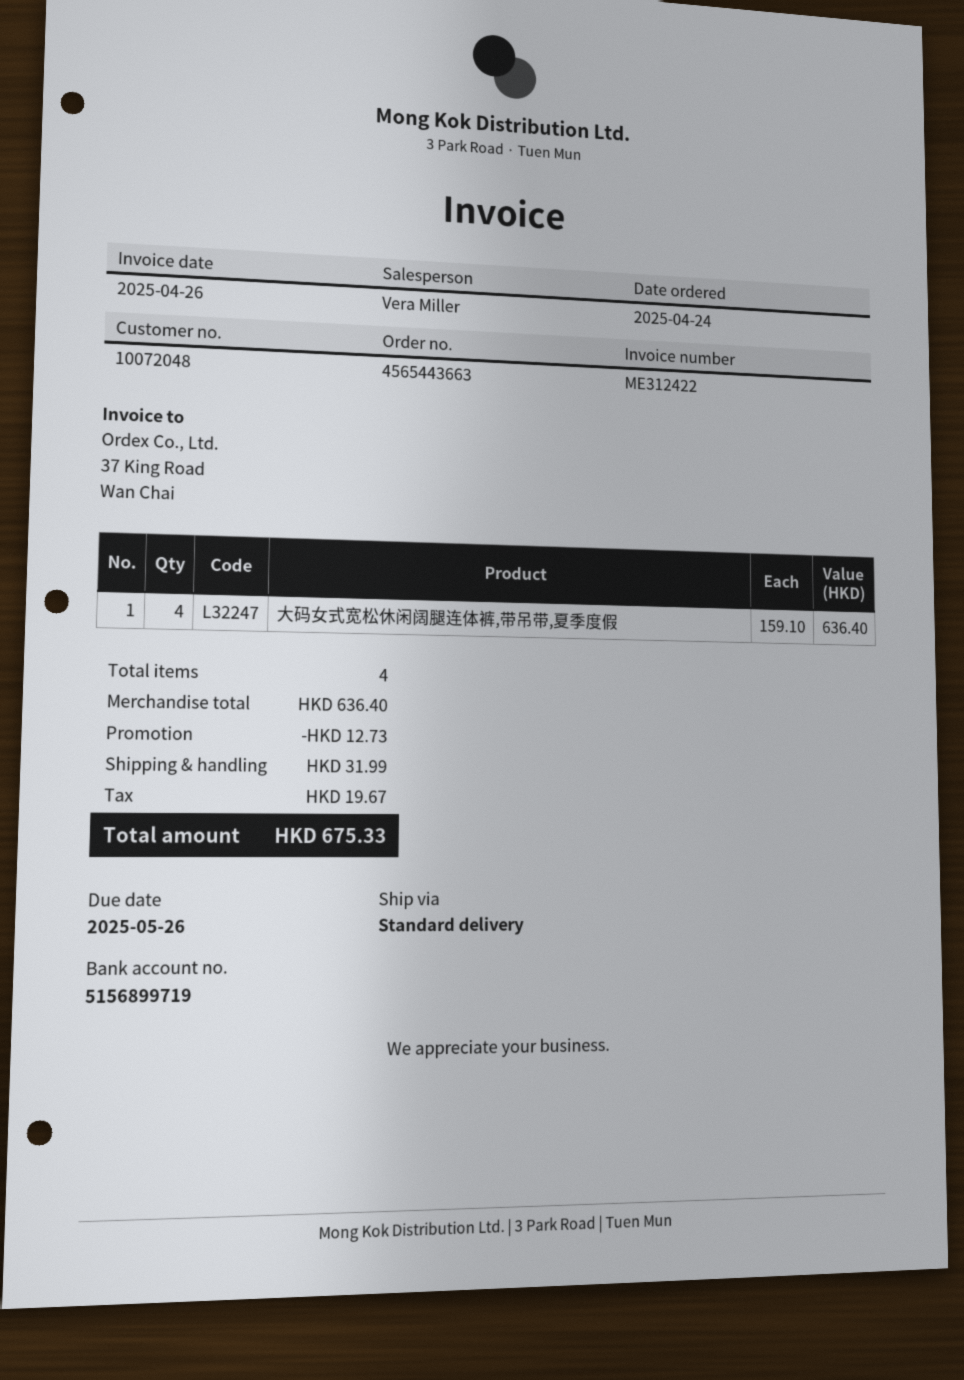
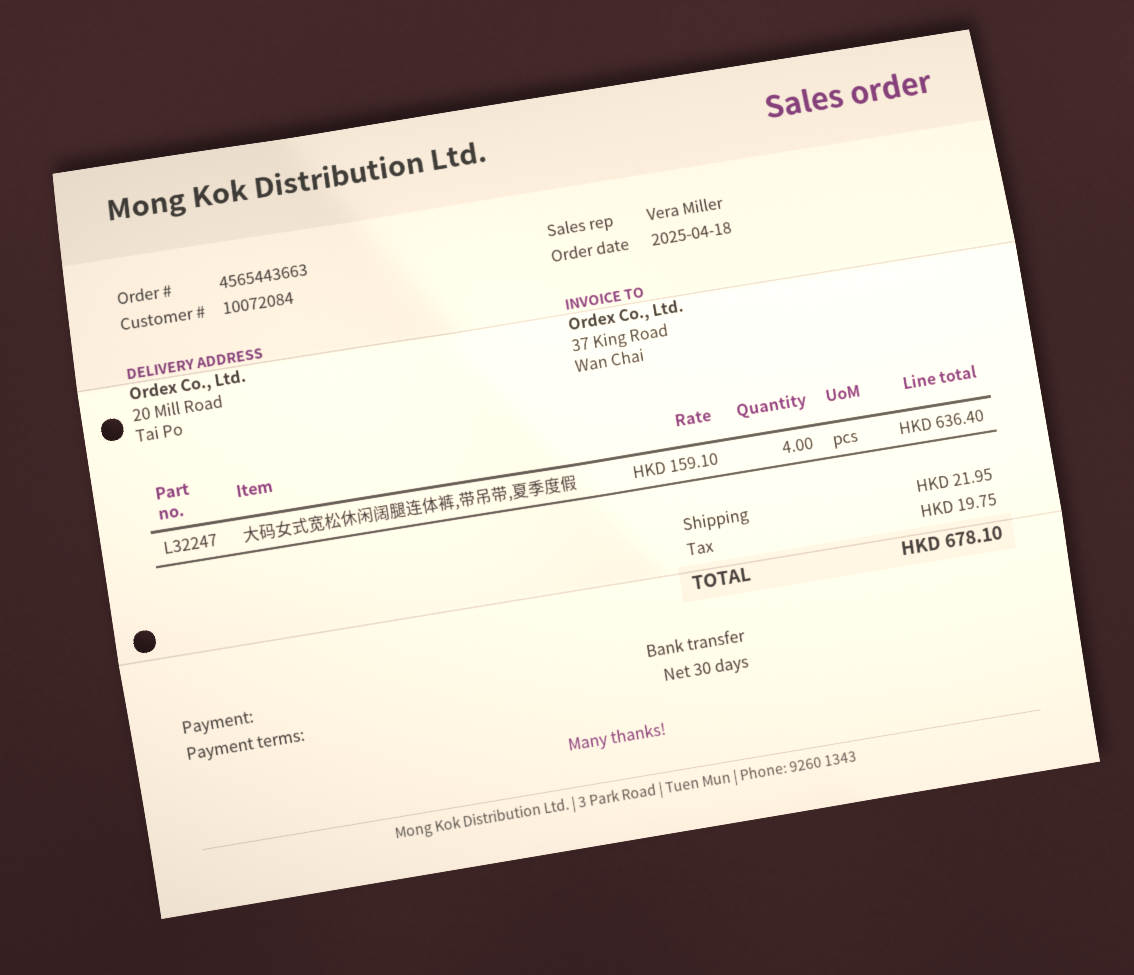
order date: 2025-04-24 -> 2025-04-18
customer number: 10072048 -> 10072084
discount: 12.73 -> none
shipping: 31.99 -> 21.95
tax: 19.67 -> 19.75
total: 675.33 -> 678.10

